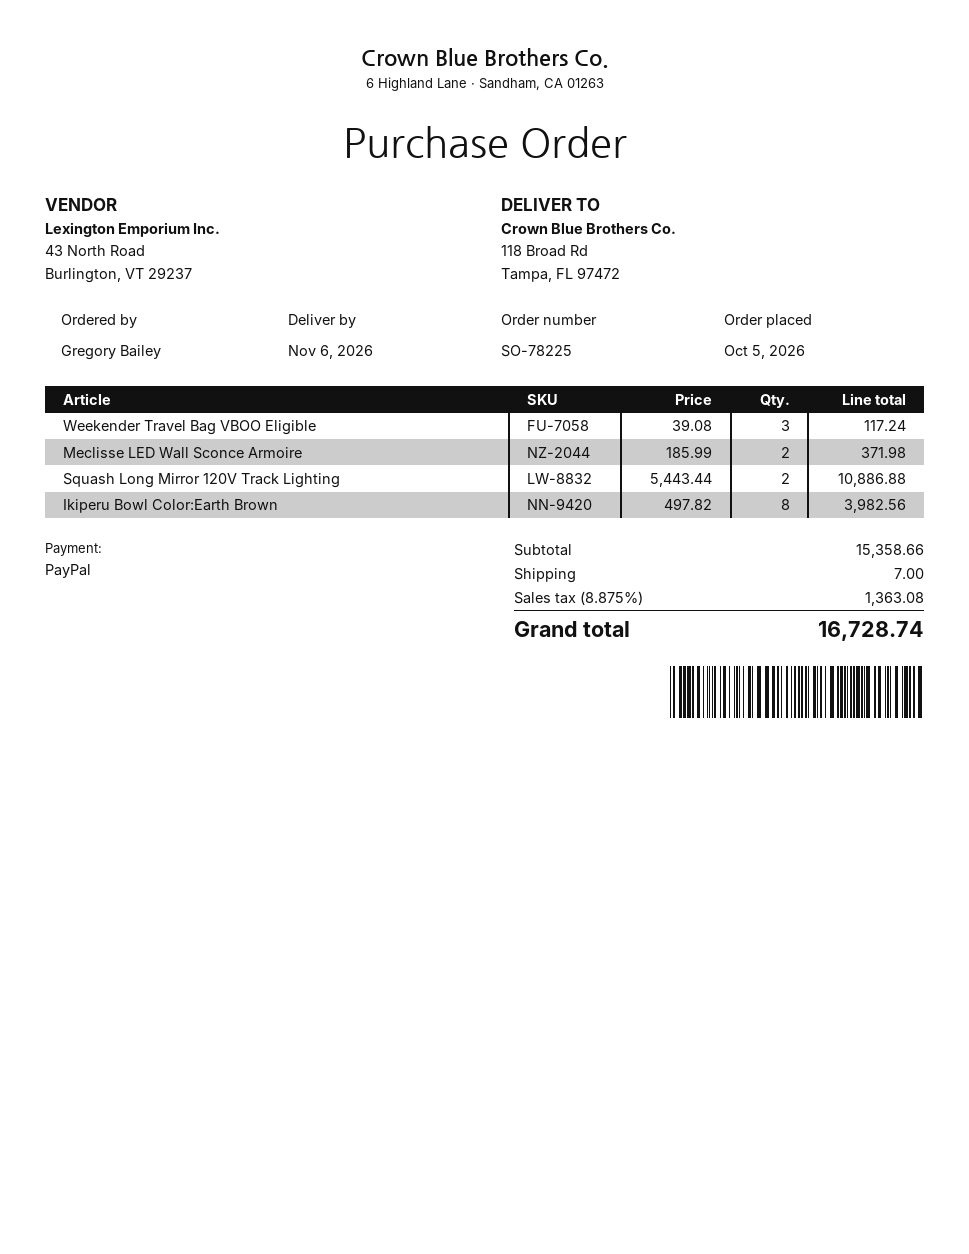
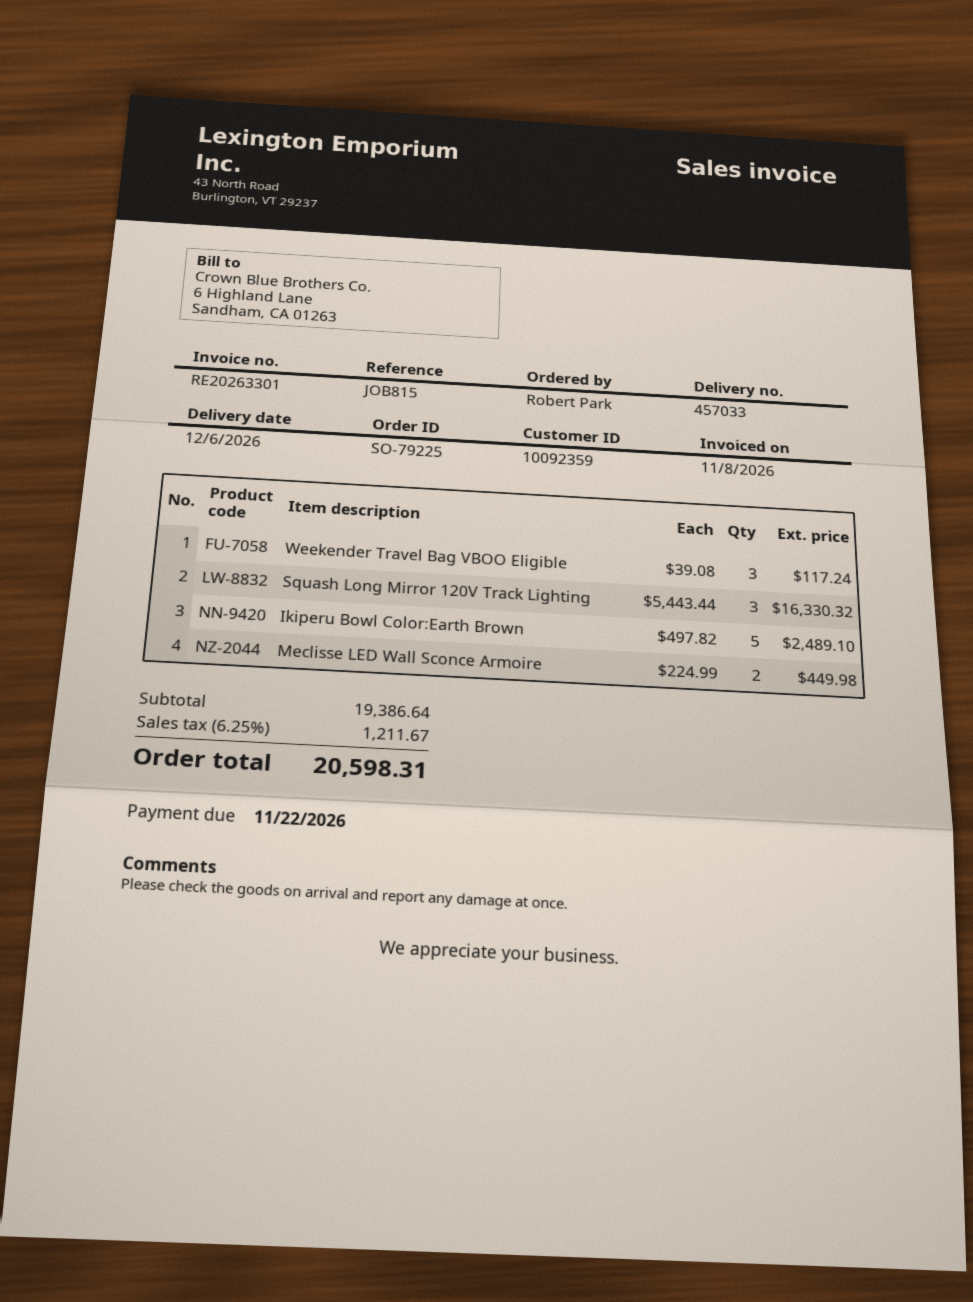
order number: SO-78225 -> SO-79225
delivery date: 2026-11-06 -> 2026-12-06
ordered by: Gregory Bailey -> Robert Park
Meclisse LED Wall Sconce Armoire: 2 x 185.99 = 371.98 -> 2 x 224.99 = 449.98
Squash Long Mirror 120V Track Lighting: 2 x 5443.44 = 10886.88 -> 3 x 5443.44 = 16330.32
Ikiperu Bowl Color:Earth Brown: 8 x 497.82 = 3982.56 -> 5 x 497.82 = 2489.10
subtotal: 15358.66 -> 19386.64
shipping: 7.00 -> none
tax: 8.875% = 1363.08 -> 6.25% = 1211.67
total: 16728.74 -> 20598.31

